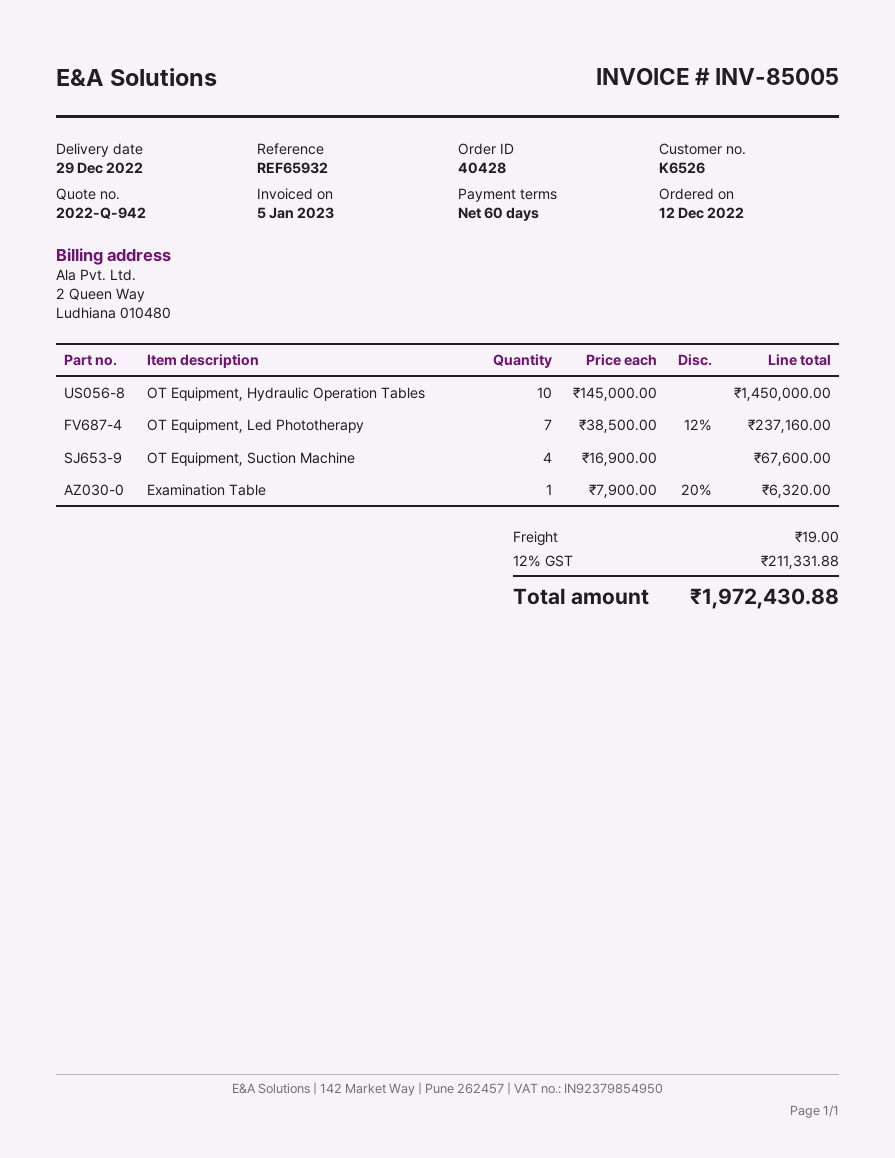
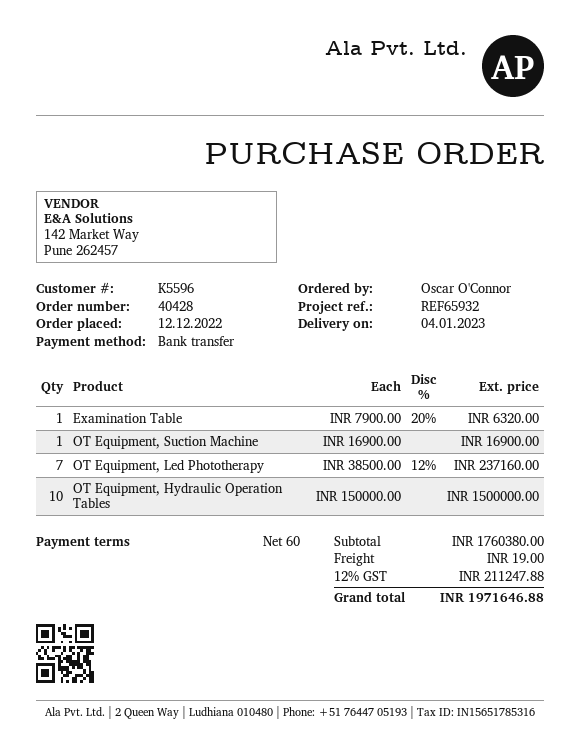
delivery date: 2022-12-29 -> 2023-01-04
customer number: K6526 -> K5596
OT Equipment, Hydraulic Operation Tables: 10 x 145000.00 = 1450000.00 -> 10 x 150000.00 = 1500000.00
OT Equipment, Suction Machine: 4 x 16900.00 = 67600.00 -> 1 x 16900.00 = 16900.00
tax: 12% = 211331.88 -> 12% = 211247.88
total: 1972430.88 -> 1971646.88

